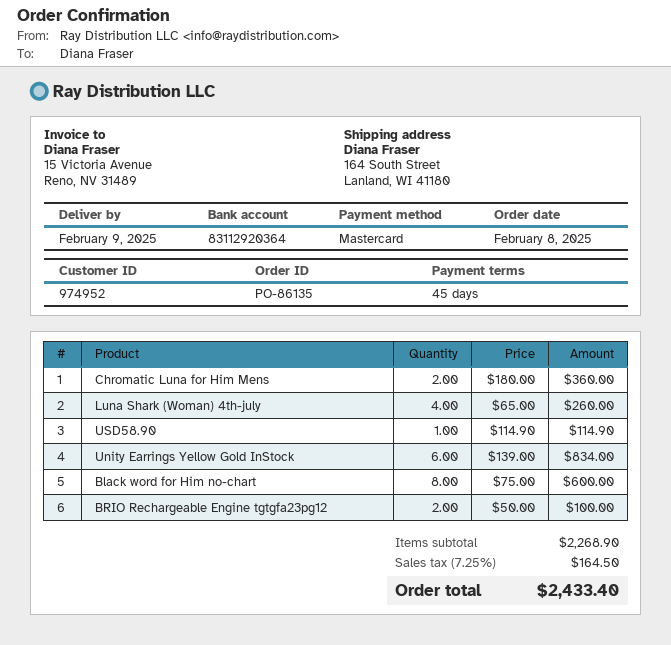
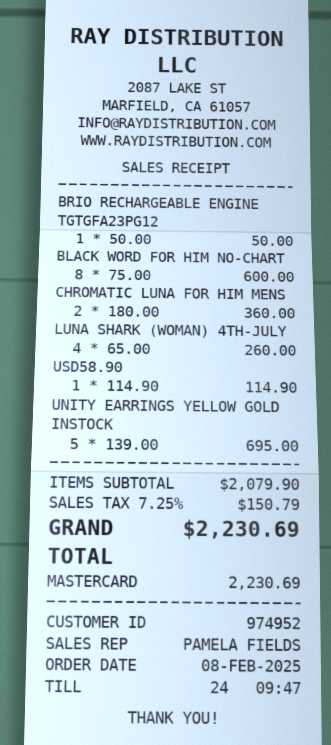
Unity Earrings Yellow Gold InStock: 6 x 139.00 = 834.00 -> 5 x 139.00 = 695.00
BRIO Rechargeable Engine tgtgfa23pg12: 2 x 50.00 = 100.00 -> 1 x 50.00 = 50.00
subtotal: 2268.90 -> 2079.90
tax: 7.25% = 164.50 -> 7.25% = 150.79
total: 2433.40 -> 2230.69

